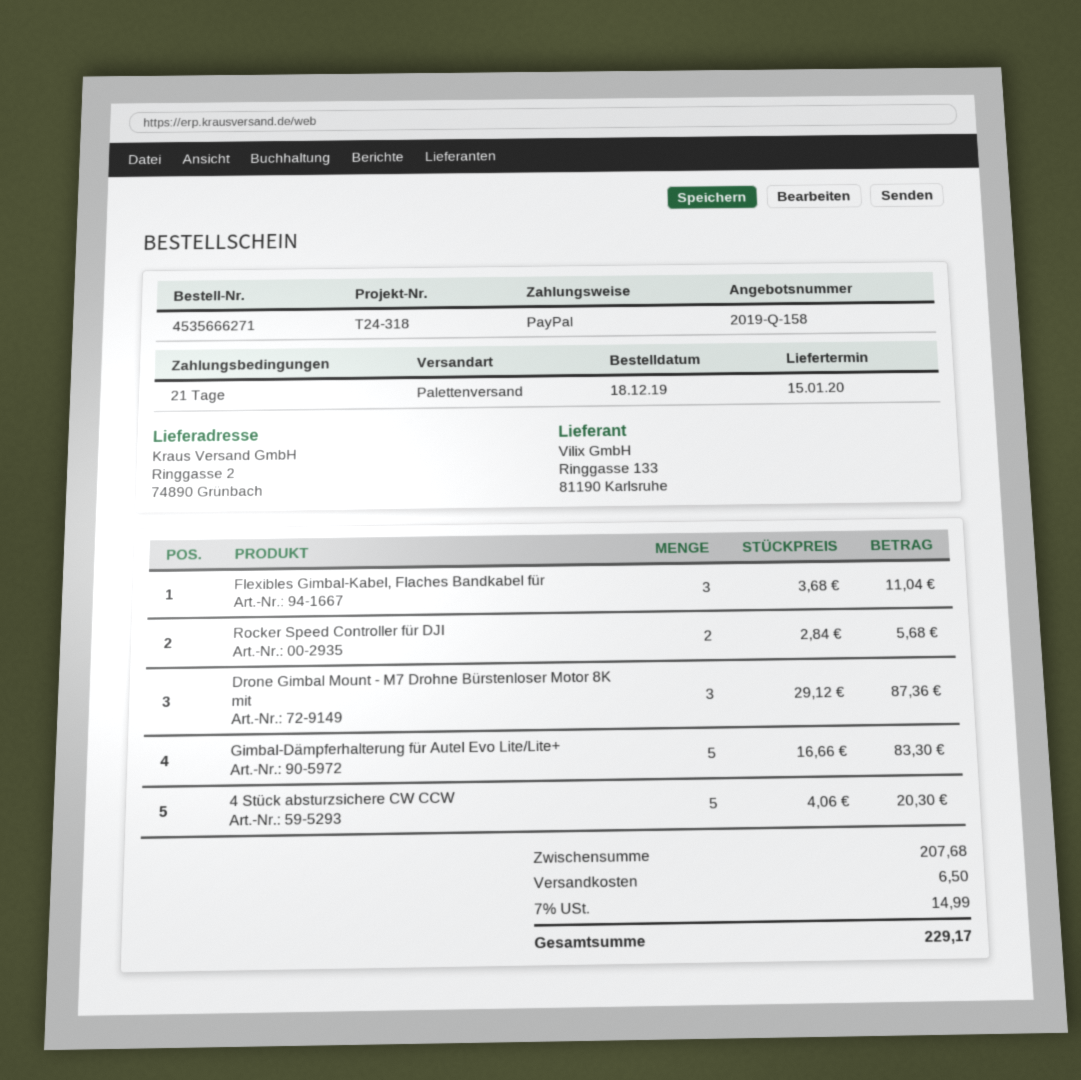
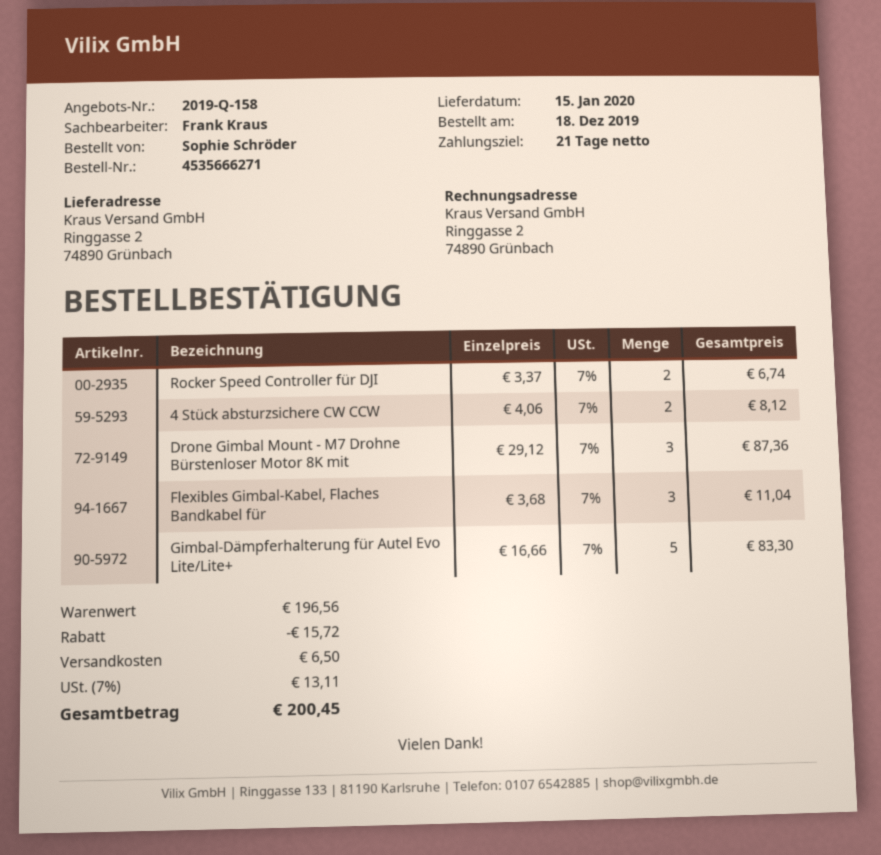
Rocker Speed Controller für DJI: 2 x 2.84 = 5.68 -> 2 x 3.37 = 6.74
4 Stück absturzsichere CW CCW: 5 x 4.06 = 20.30 -> 2 x 4.06 = 8.12
subtotal: 207.68 -> 196.56
discount: none -> 15.72
tax: 7% = 14.99 -> 7% = 13.11
total: 229.17 -> 200.45

